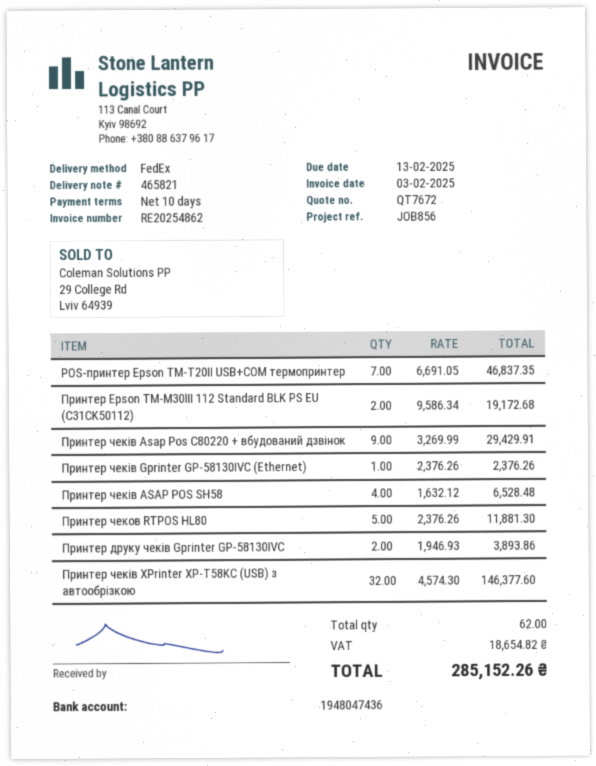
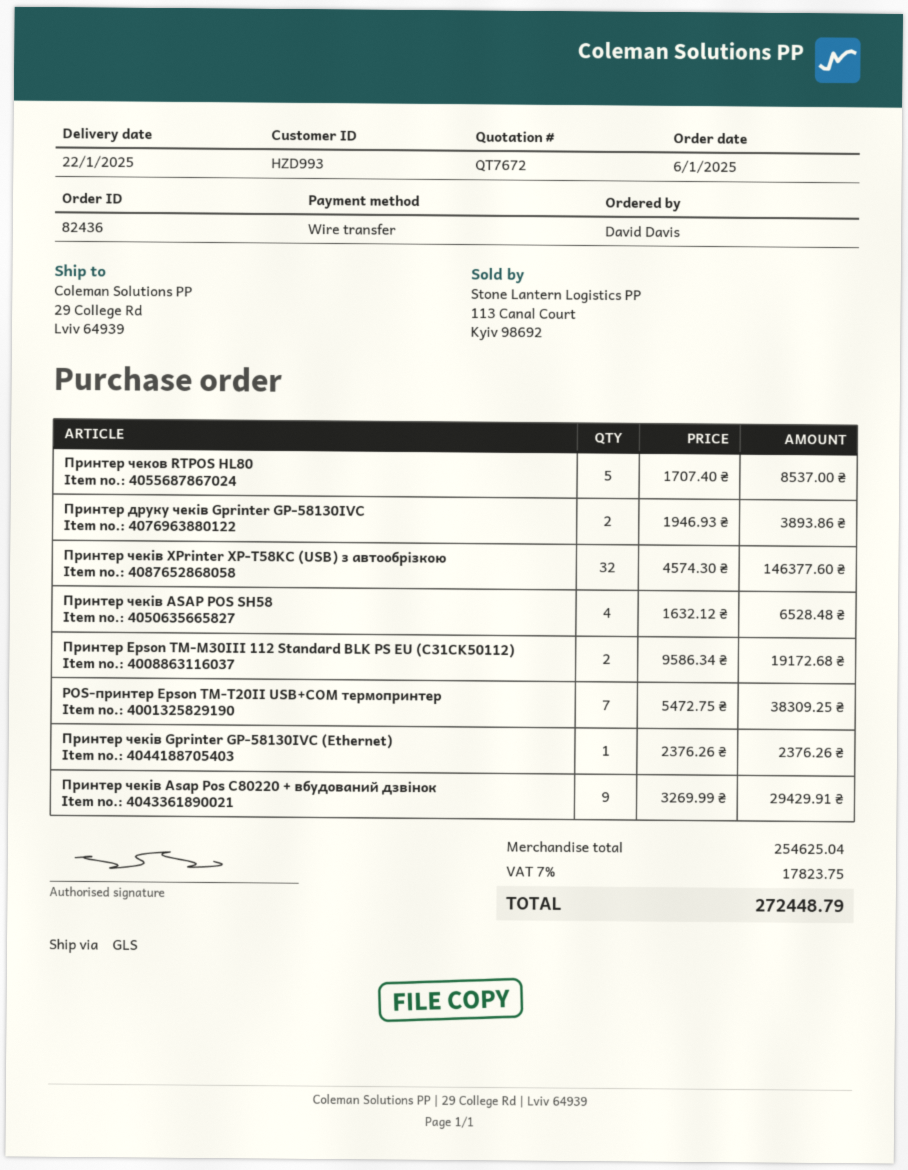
shipping method: FedEx -> GLS
POS-принтер Epson TM-T20II USB+COM термопринтер: 7 x 6691.05 = 46837.35 -> 7 x 5472.75 = 38309.25
Принтер чеков RTPOS HL80: 5 x 2376.26 = 11881.30 -> 5 x 1707.40 = 8537.00
tax: 18654.82 -> 17823.75
total: 285152.26 -> 272448.79

